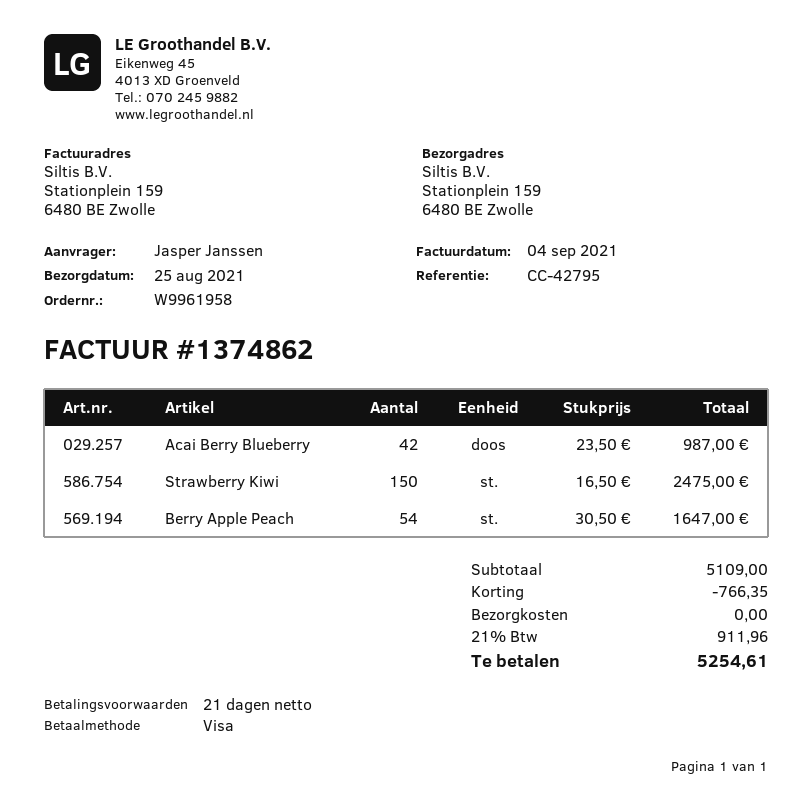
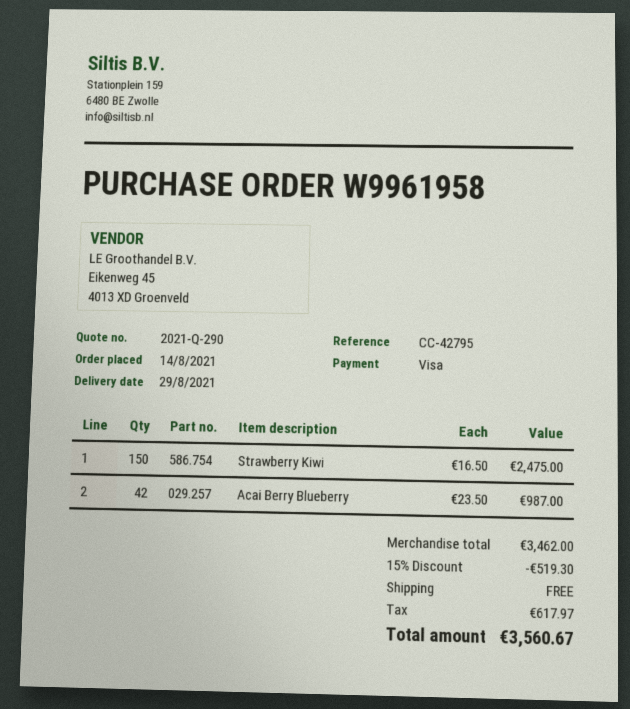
delivery date: 2021-08-25 -> 2021-08-29
Berry Apple Peach: 54 x 30.50 = 1647.00 -> none
subtotal: 5109.00 -> 3462.00
discount: 766.35 -> 519.30
tax: 911.96 -> 617.97
total: 5254.61 -> 3560.67

